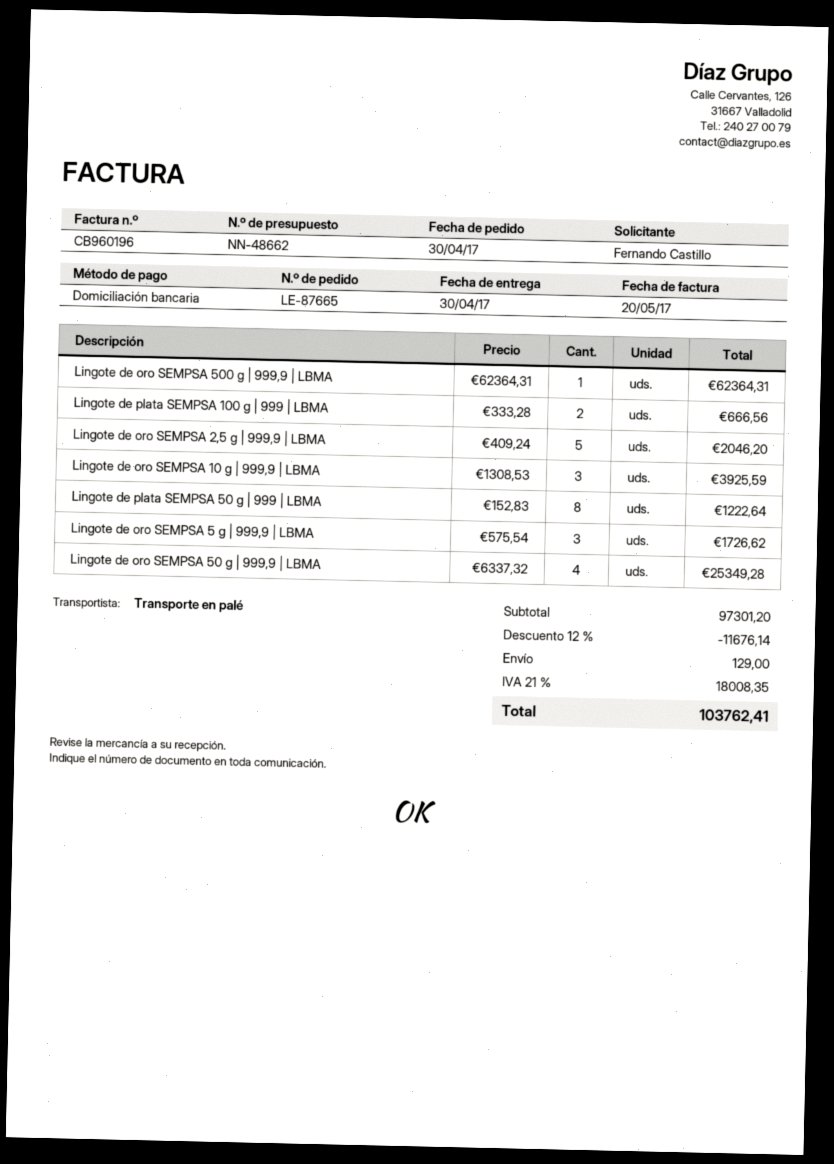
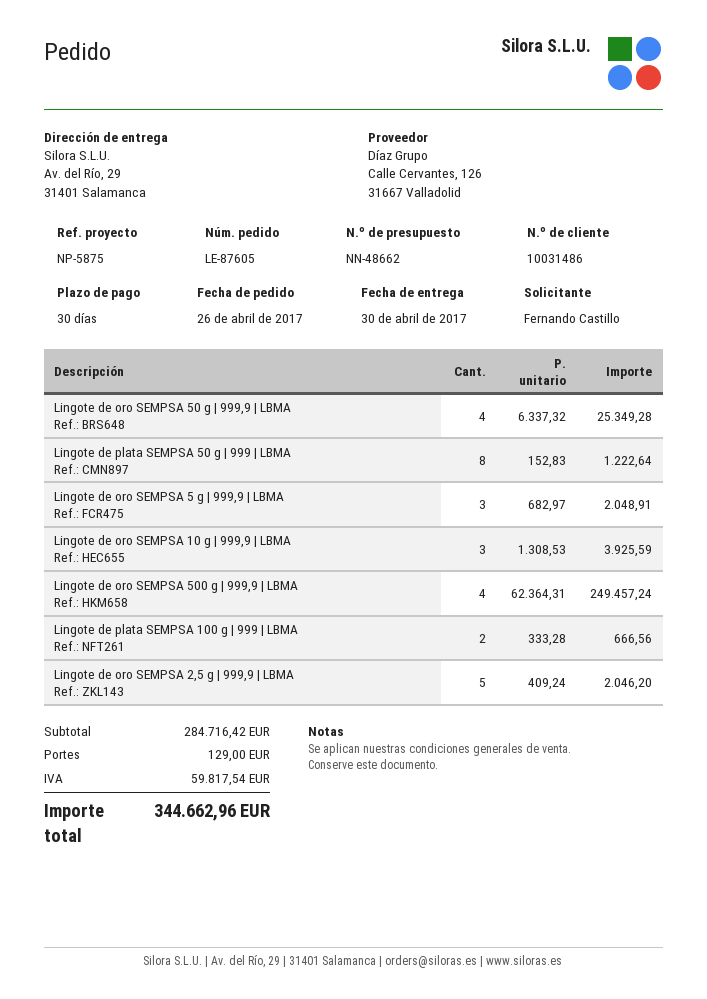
order number: LE-87665 -> LE-87605
order date: 2017-04-30 -> 2017-04-26
Lingote de oro SEMPSA 500 g | 999,9 | LBMA: 1 x 62364.31 = 62364.31 -> 4 x 62364.31 = 249457.24
Lingote de oro SEMPSA 5 g | 999,9 | LBMA: 3 x 575.54 = 1726.62 -> 3 x 682.97 = 2048.91
subtotal: 97301.20 -> 284716.42
discount: 12% = 11676.14 -> none
tax: 18008.35 -> 59817.54
total: 103762.41 -> 344662.96

